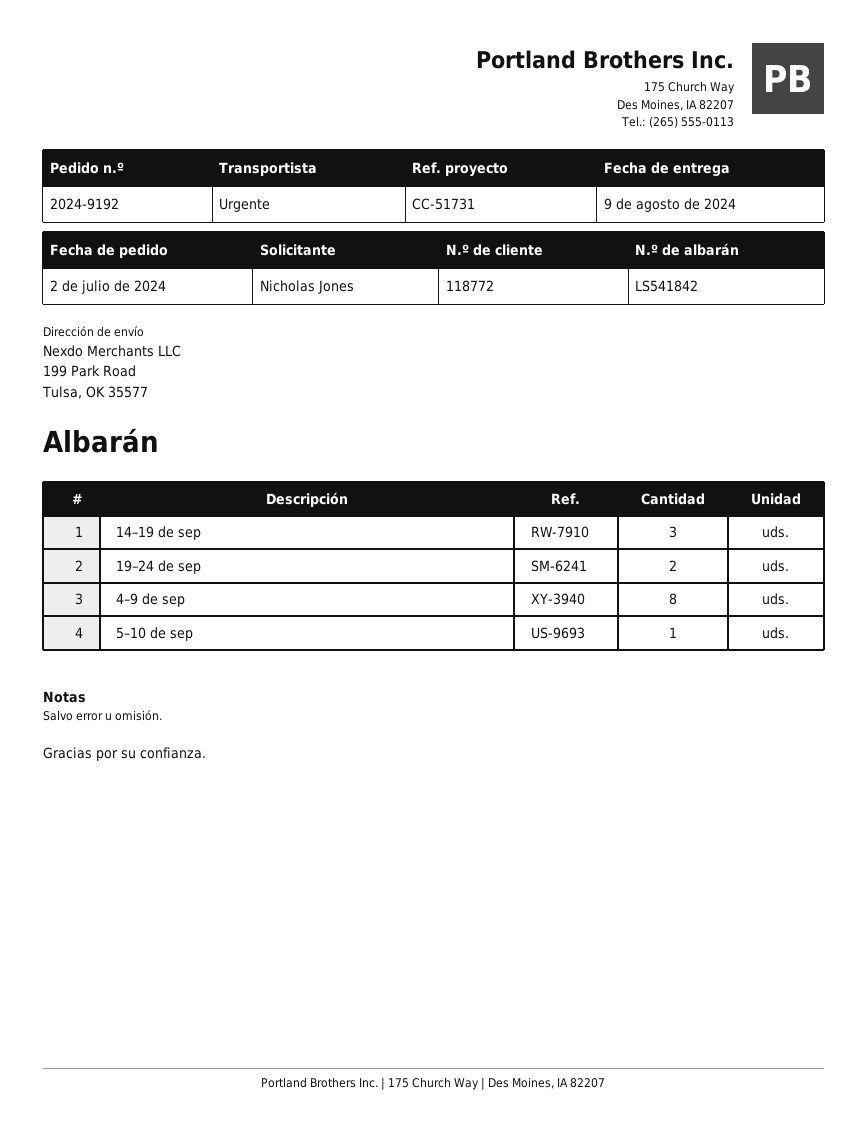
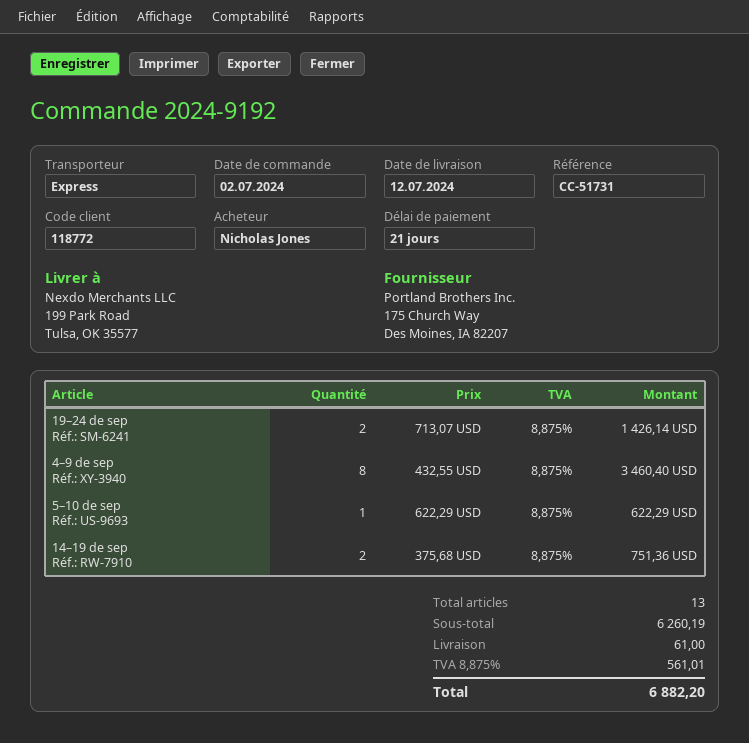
delivery date: 2024-08-09 -> 2024-07-12
14–19 de sep: 3 -> 2

